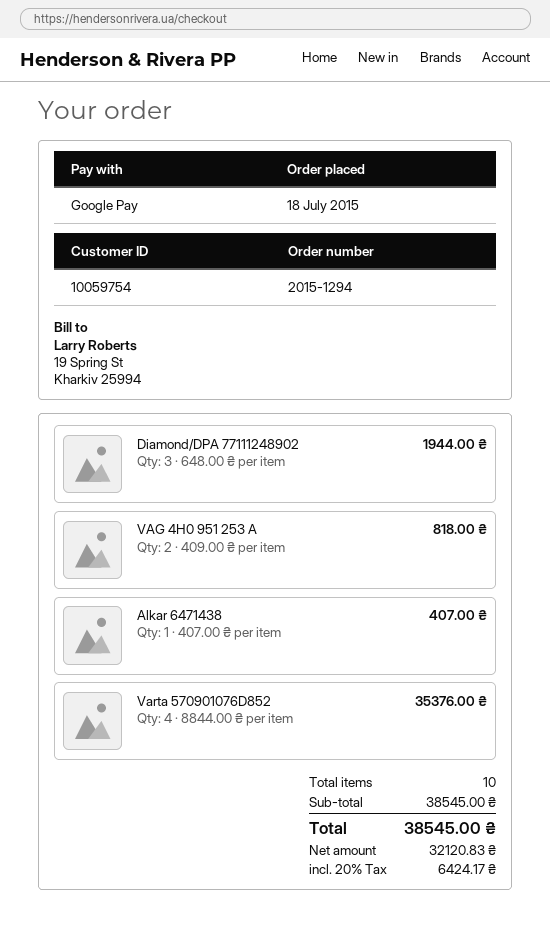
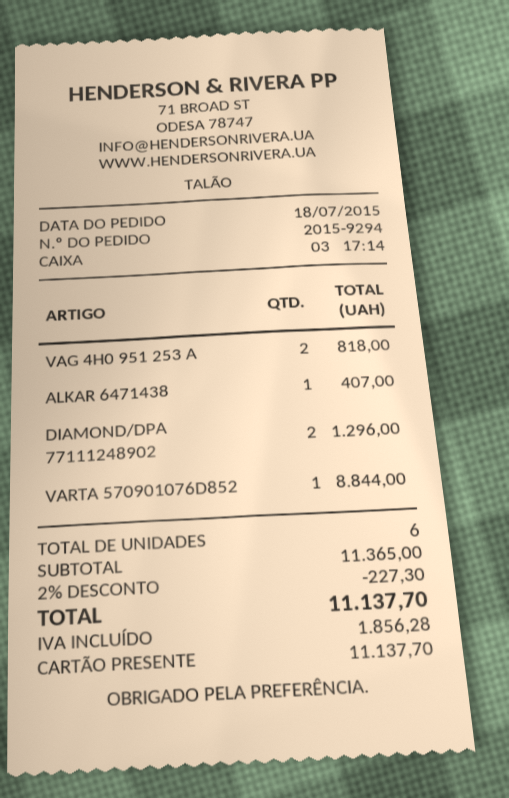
order number: 2015-1294 -> 2015-9294
payment method: Google Pay -> gift card
Diamond/DPA 77111248902: 3 for 1944.00 -> 2 for 1296.00
Varta 570901076D852: 4 for 35376.00 -> 1 for 8844.00
total quantity: 10 -> 6
subtotal: 38545.00 -> 11365.00
discount: none -> 2% = 227.30
tax: 6424.17 -> 1856.28
total: 38545.00 -> 11137.70

